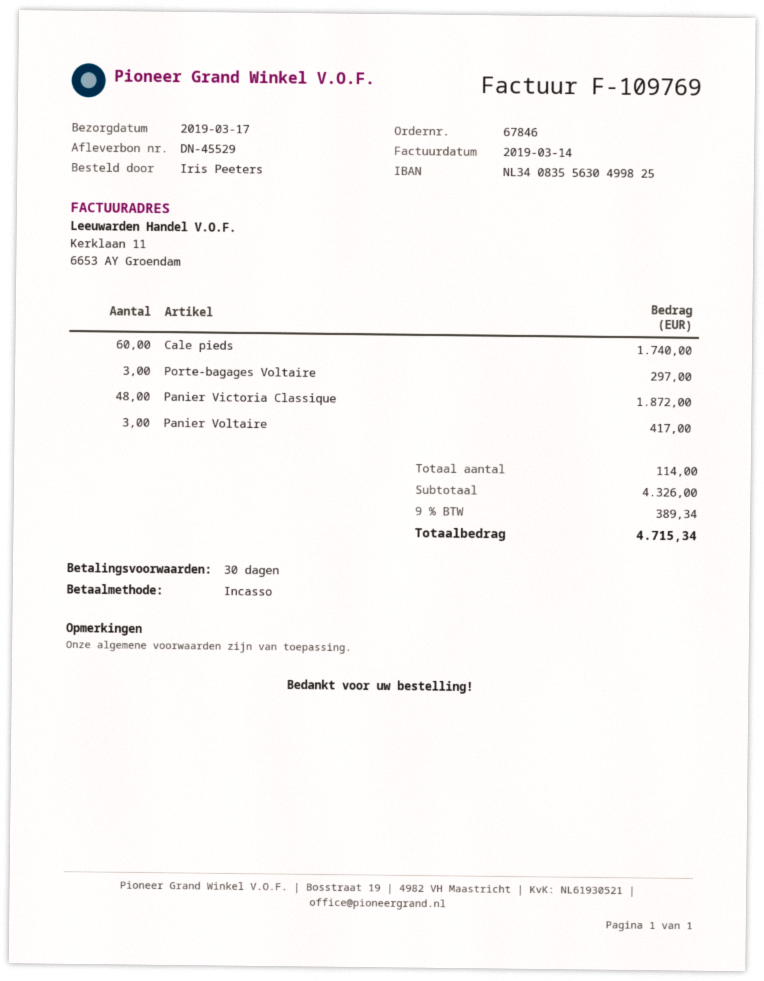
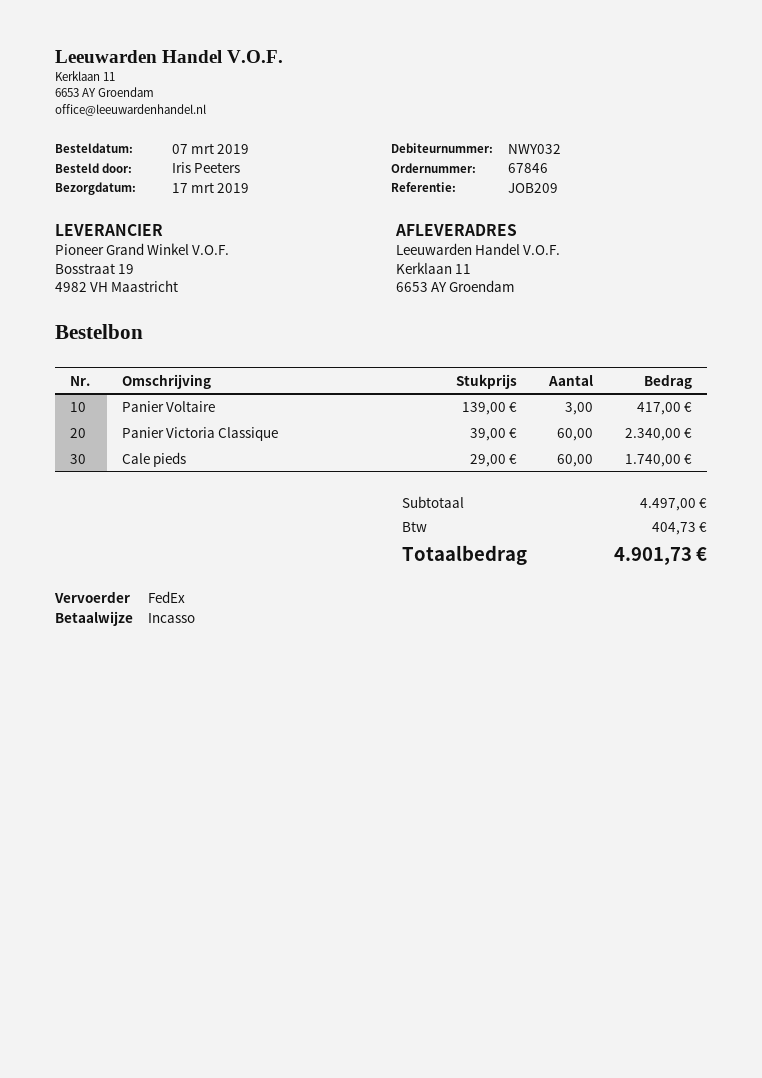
Porte-bagages Voltaire: 3 for 297.00 -> none
Panier Victoria Classique: 48 for 1872.00 -> 60 for 2340.00
subtotal: 4326.00 -> 4497.00
tax: 389.34 -> 404.73
total: 4715.34 -> 4901.73

